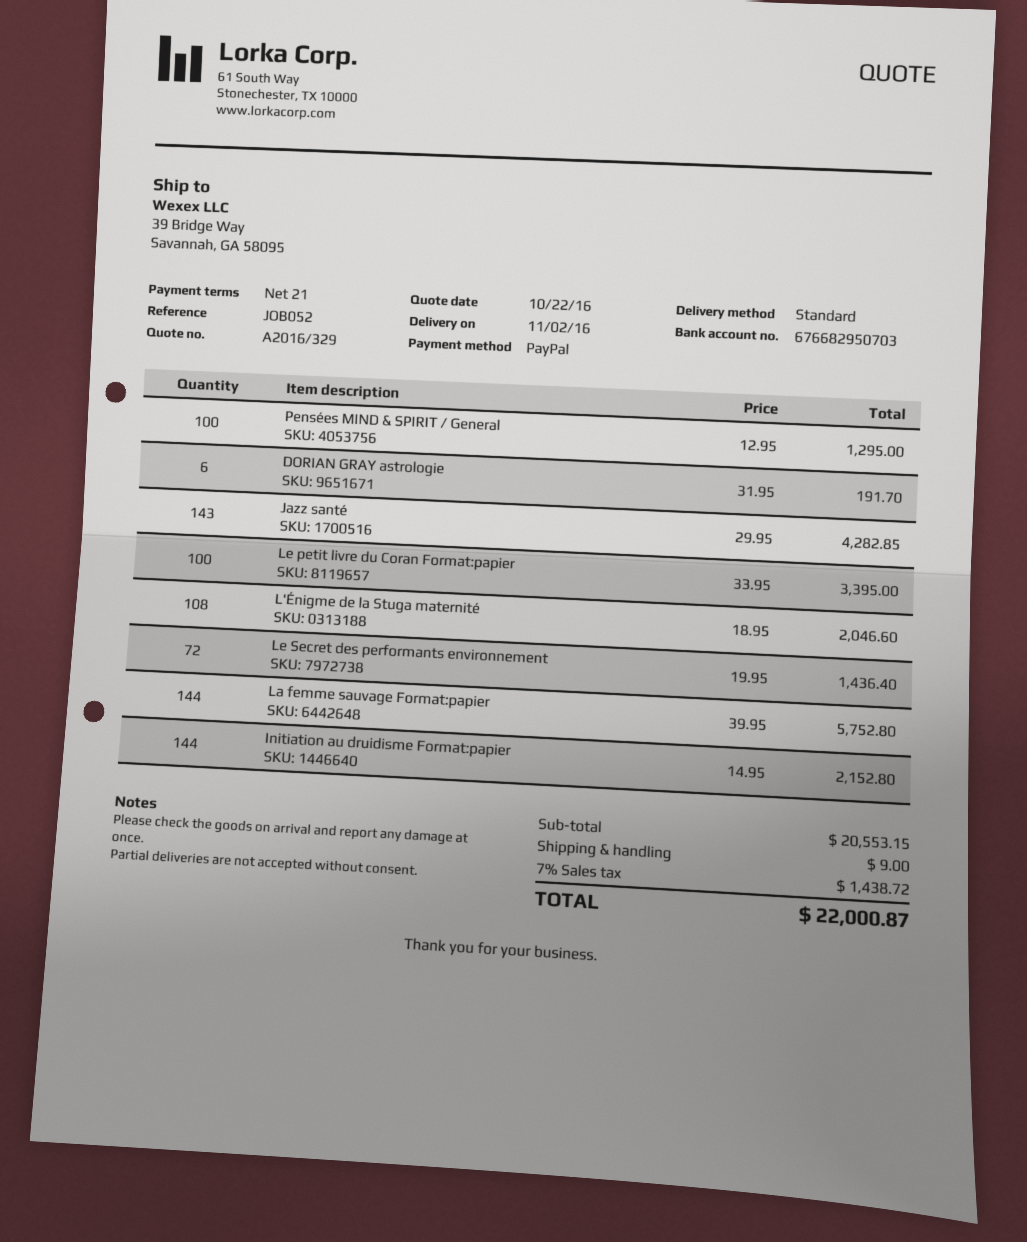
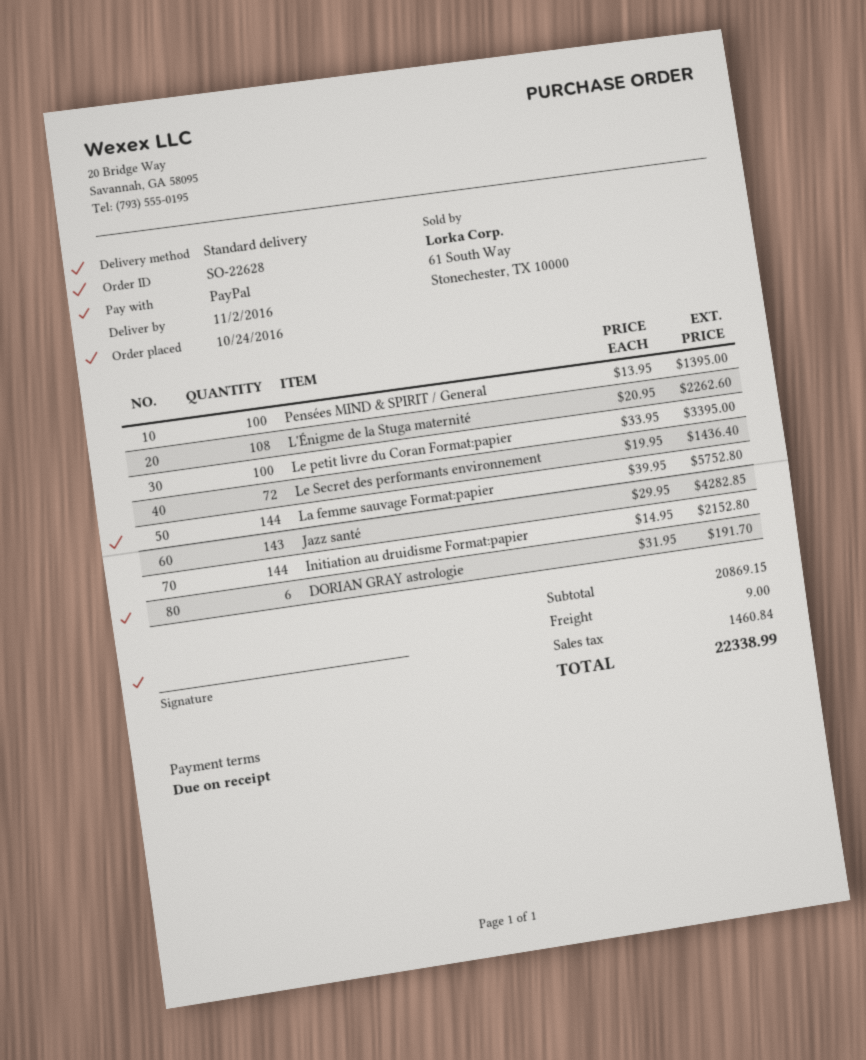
payment terms: 21 days -> on receipt
Pensées MIND & SPIRIT / General: 100 x 12.95 = 1295.00 -> 100 x 13.95 = 1395.00
L'Énigme de la Stuga maternité: 108 x 18.95 = 2046.60 -> 108 x 20.95 = 2262.60
subtotal: 20553.15 -> 20869.15
tax: 1438.72 -> 1460.84
total: 22000.87 -> 22338.99

